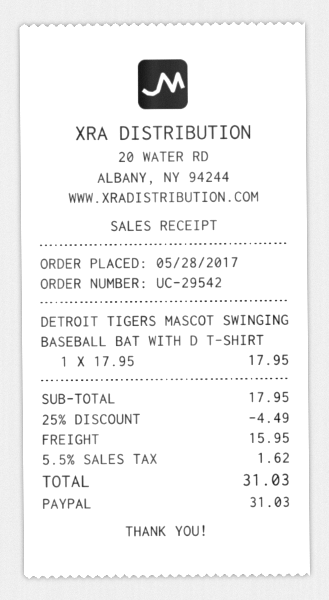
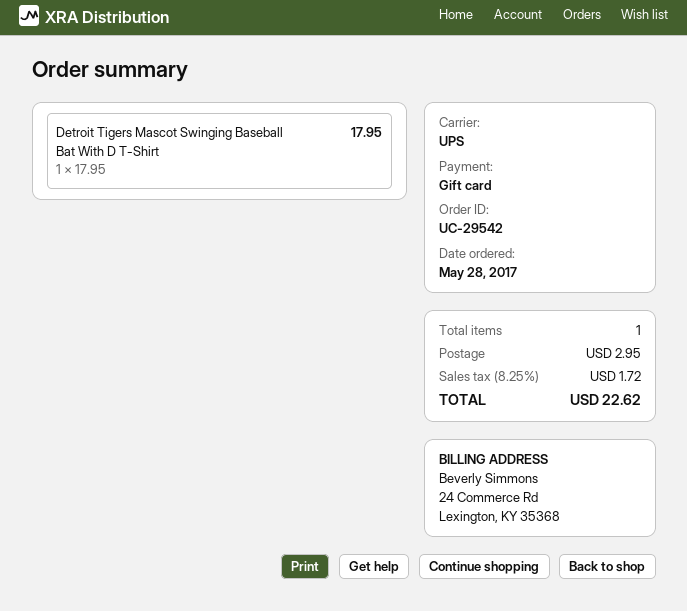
payment method: PayPal -> gift card
discount: 25% = 4.49 -> none
shipping: 15.95 -> 2.95
tax: 5.5% = 1.62 -> 8.25% = 1.72
total: 31.03 -> 22.62

